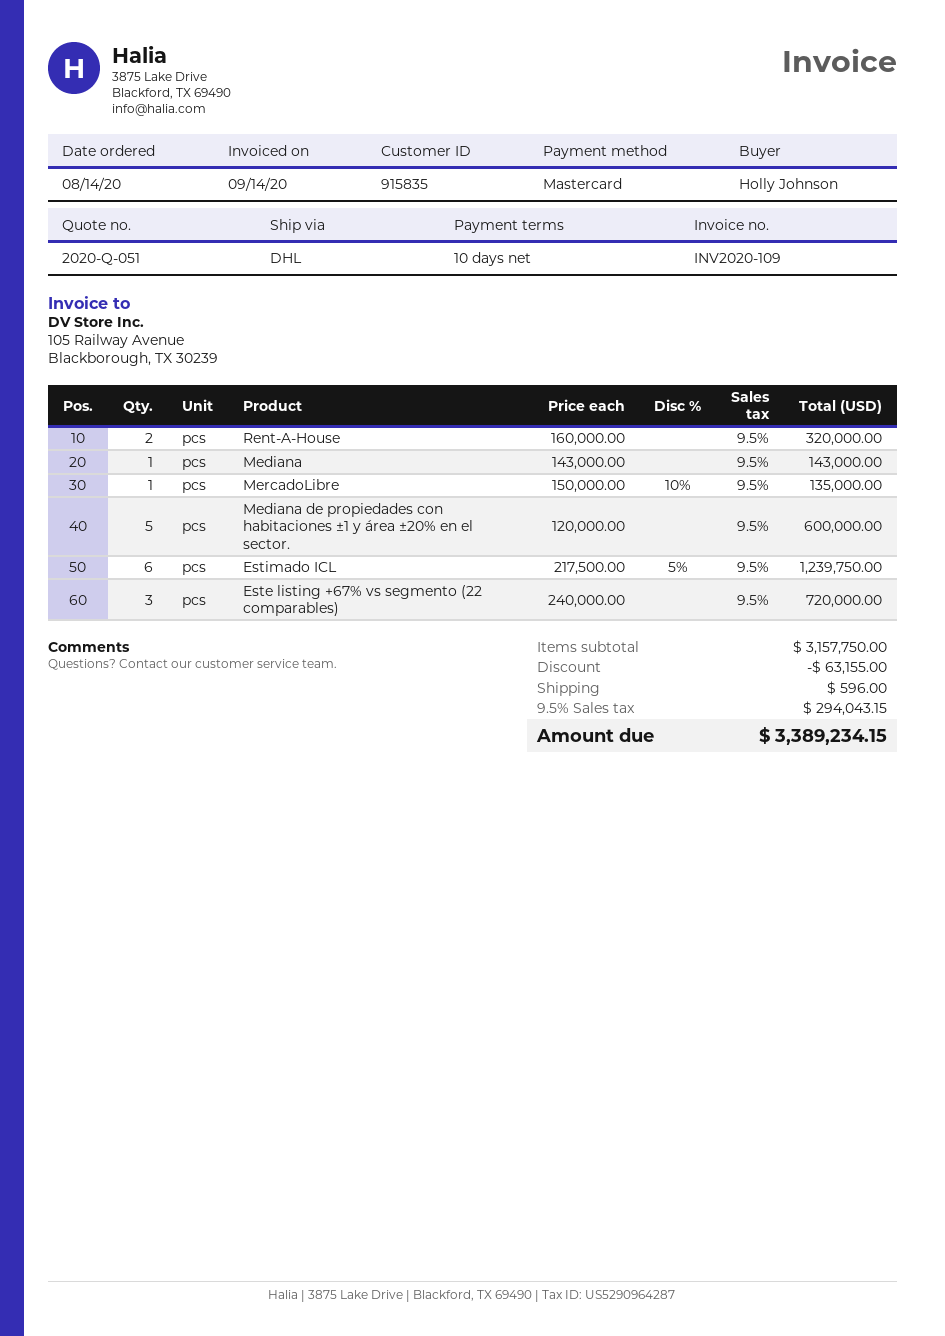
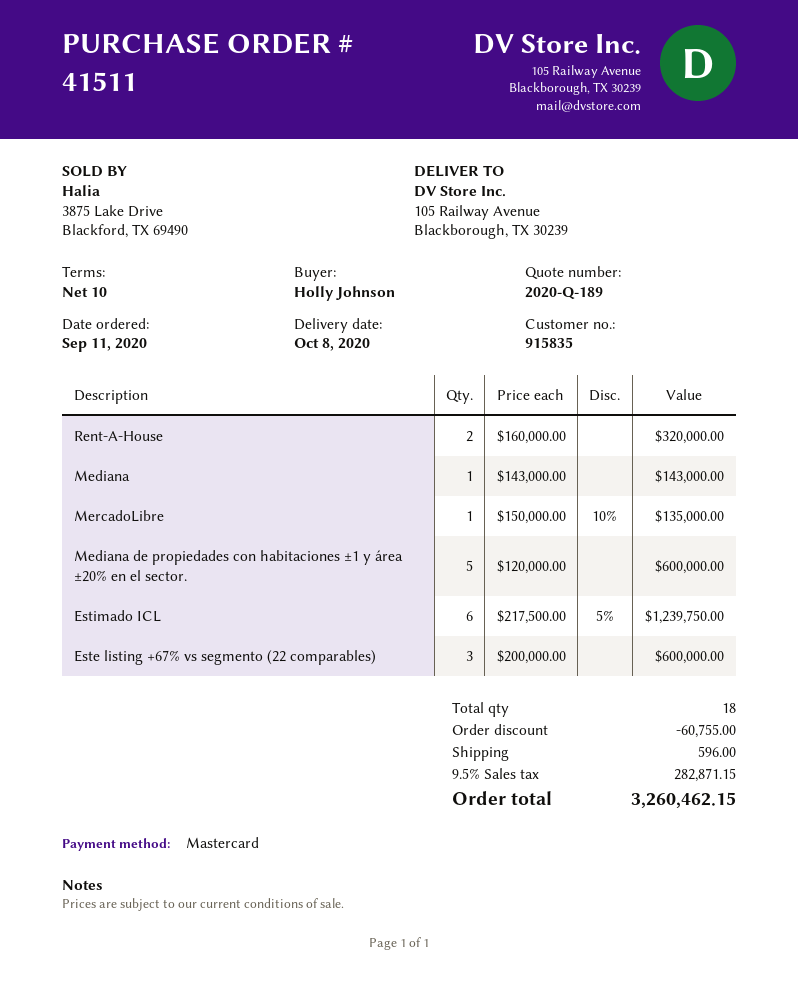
quote number: 2020-Q-051 -> 2020-Q-189
order date: 2020-08-14 -> 2020-09-11
Este listing +67% vs segmento (22 comparables): 3 x 240000.00 = 720000.00 -> 3 x 200000.00 = 600000.00
discount: 63155.00 -> 60755.00
tax: 9.5% = 294043.15 -> 9.5% = 282871.15
total: 3389234.15 -> 3260462.15

